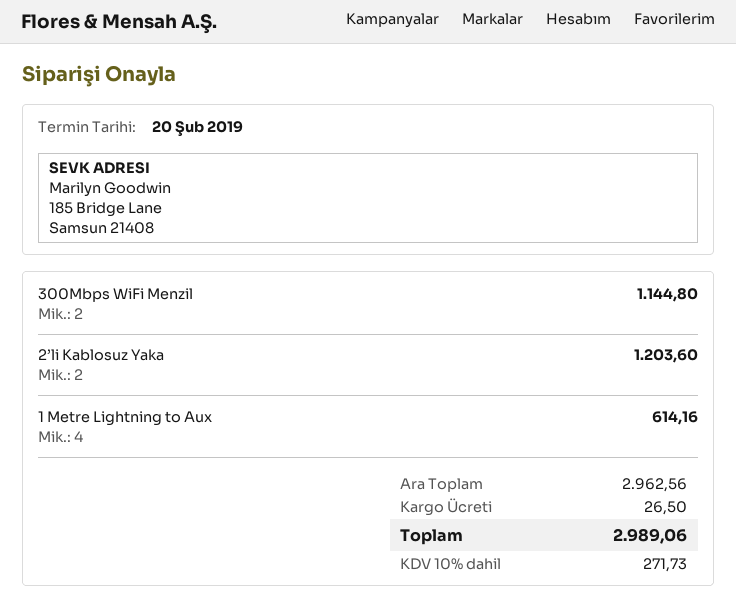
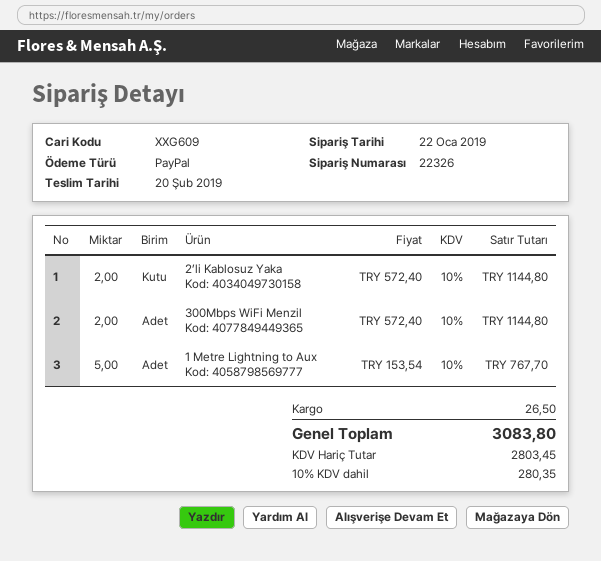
2’li Kablosuz Yaka: 2 for 1203.60 -> 2 for 1144.80
1 Metre Lightning to Aux: 4 for 614.16 -> 5 for 767.70
tax: 10% = 271.73 -> 10% = 280.35
total: 2989.06 -> 3083.80

